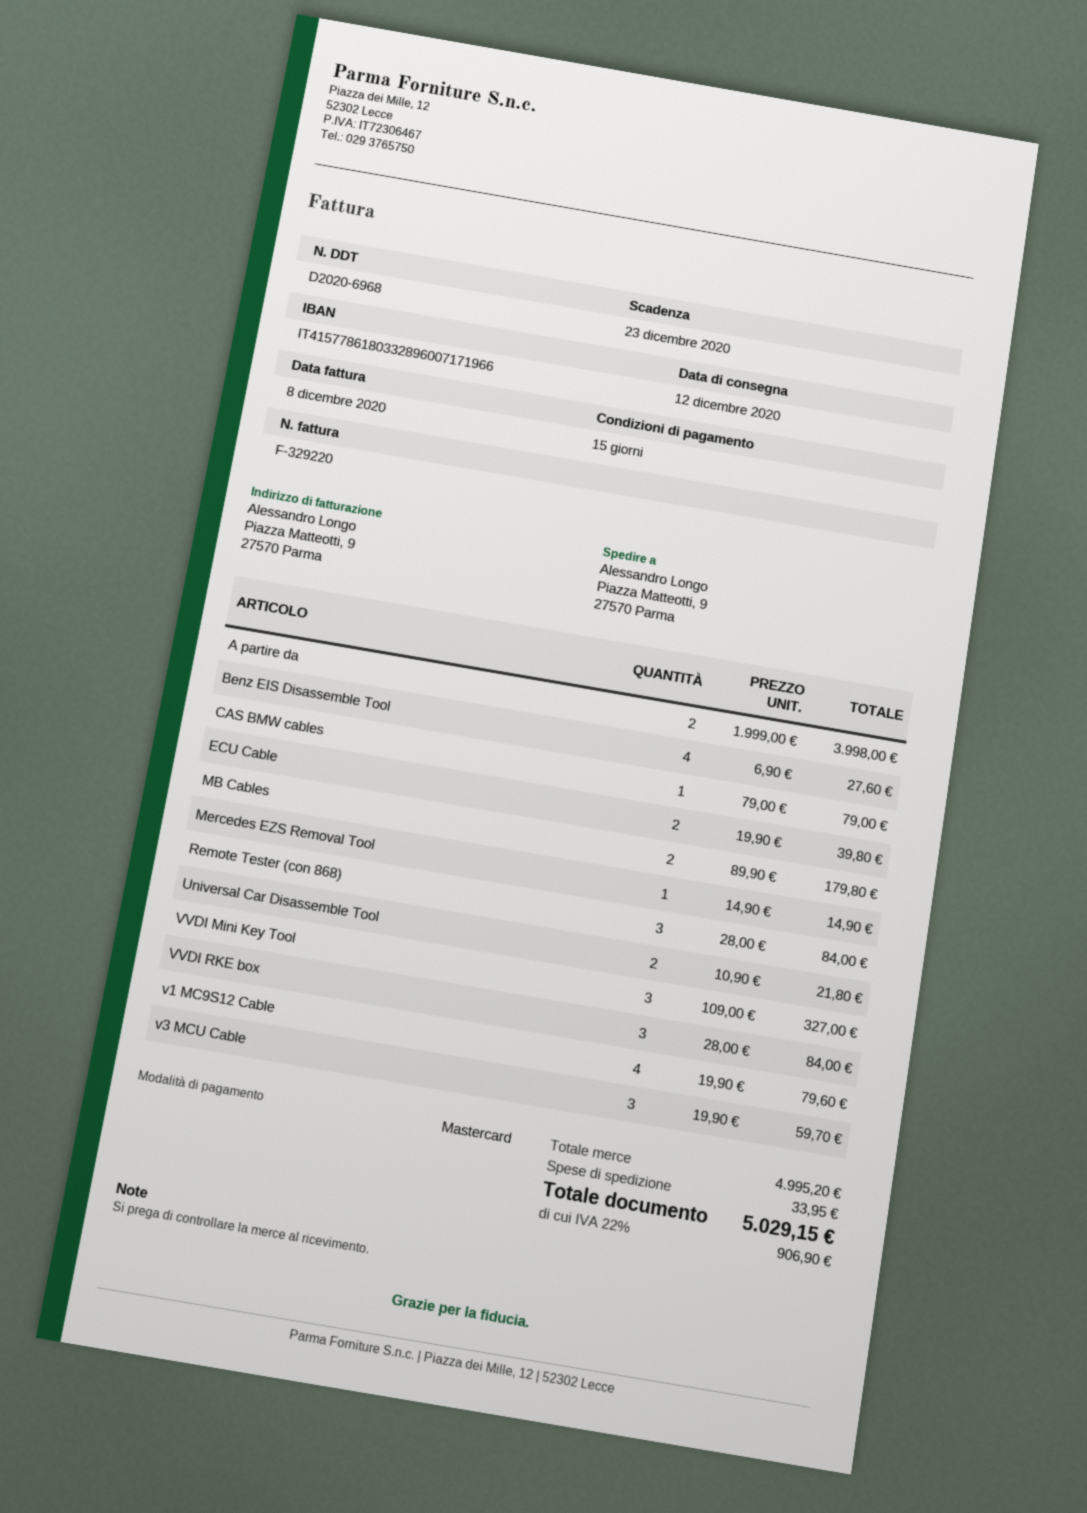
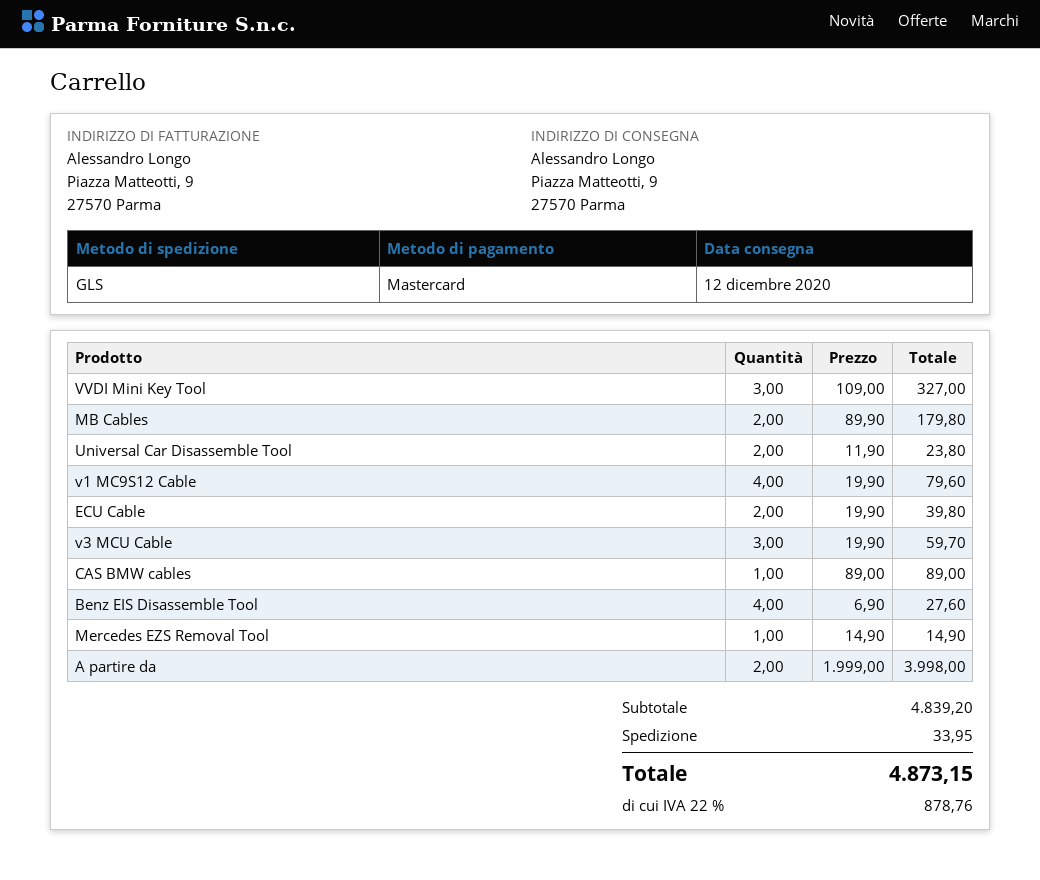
CAS BMW cables: 1 x 79.00 = 79.00 -> 1 x 89.00 = 89.00
Remote Tester (con 868): 3 x 28.00 = 84.00 -> none
Universal Car Disassemble Tool: 2 x 10.90 = 21.80 -> 2 x 11.90 = 23.80
VVDI RKE box: 3 x 28.00 = 84.00 -> none
subtotal: 4995.20 -> 4839.20
tax: 22% = 906.90 -> 22% = 878.76
total: 5029.15 -> 4873.15

